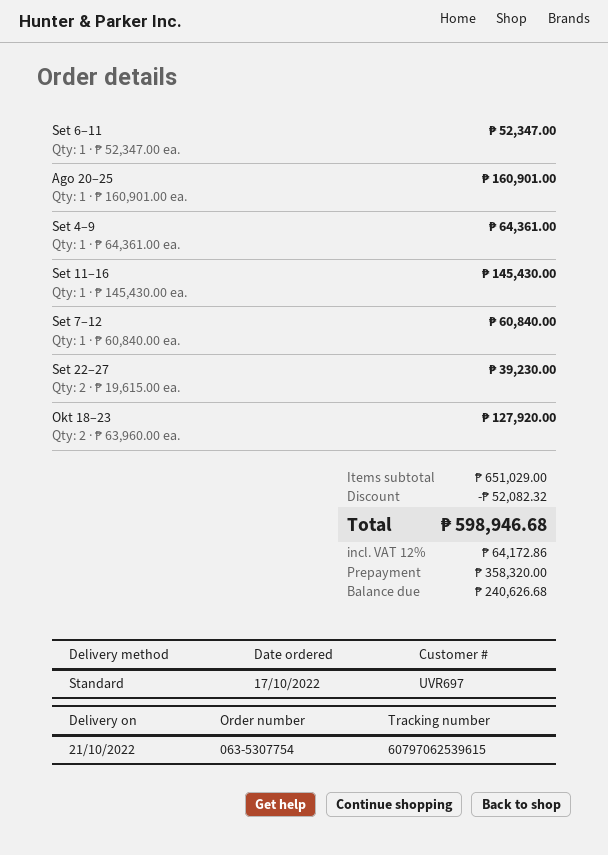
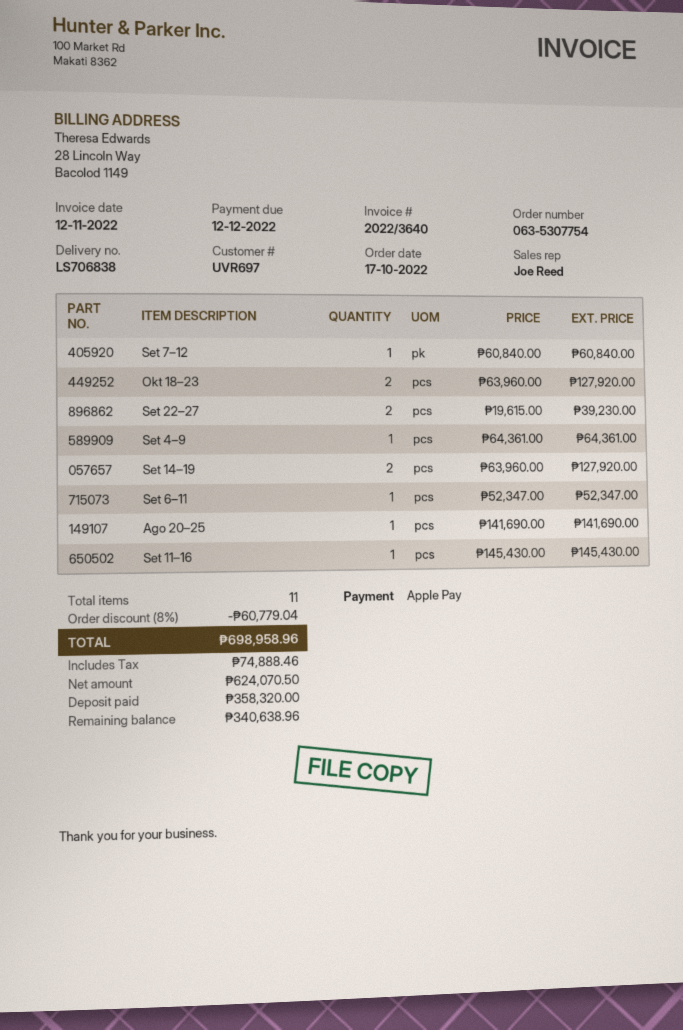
Ago 20–25: 1 x 160901.00 = 160901.00 -> 1 x 141690.00 = 141690.00
Set 14–19: none -> 2 x 63960.00 = 127920.00
discount: 52082.32 -> 60779.04
tax: 64172.86 -> 74888.46
total: 598946.68 -> 698958.96
balance: 240626.68 -> 340638.96

